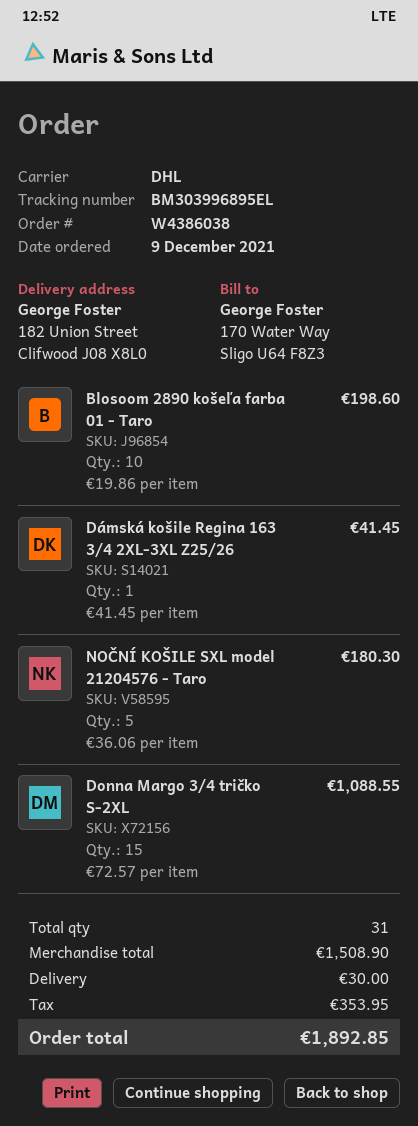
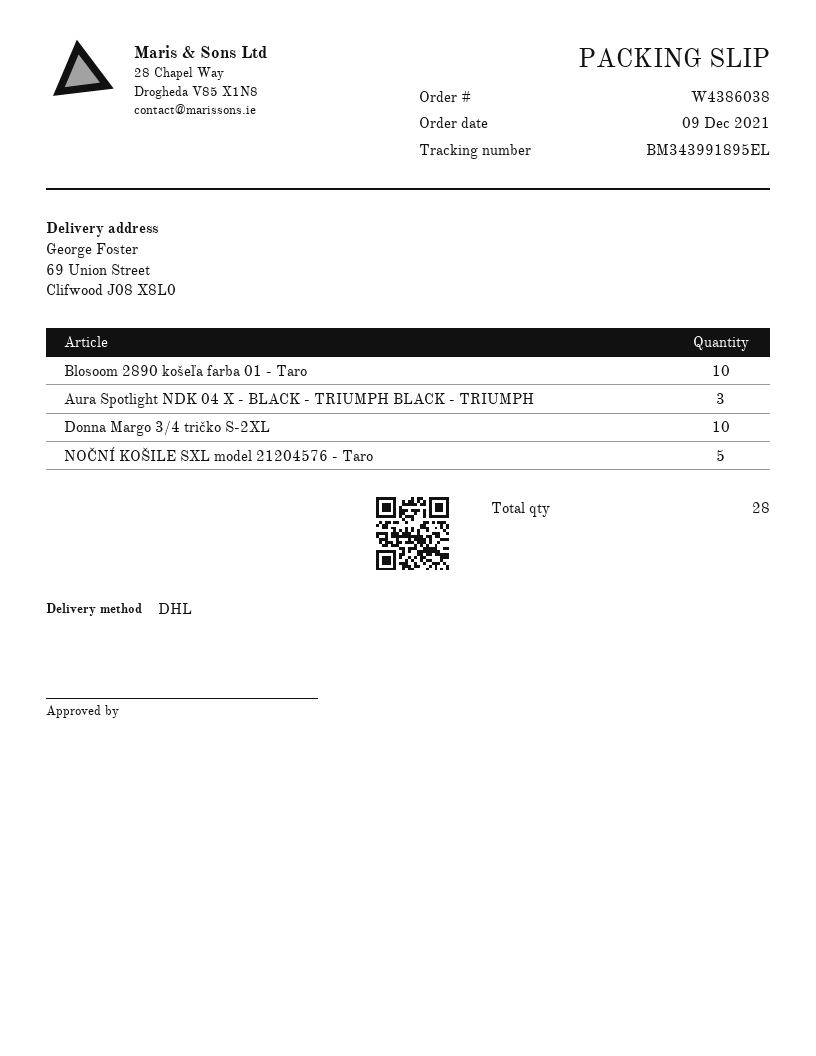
tracking number: BM303996895EL -> BM343991895EL
ship to: 182 Union Street, Clifwood J08 X8L0 -> 69 Union Street, Clifwood J08 X8L0
Dámská košile Regina 163 3/4 2XL-3XL Z25/26: 1 -> none
Donna Margo 3/4 tričko S-2XL: 15 -> 10
Aura Spotlight NDK 04 X - BLACK - TRIUMPH BLACK - TRIUMPH: none -> 3
total quantity: 31 -> 28

